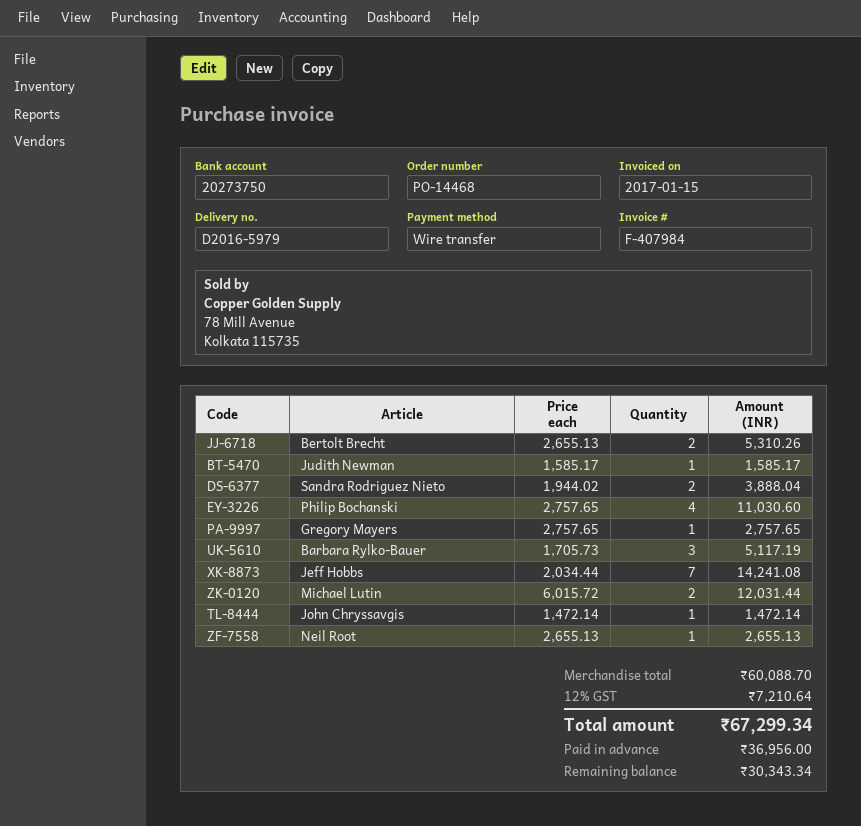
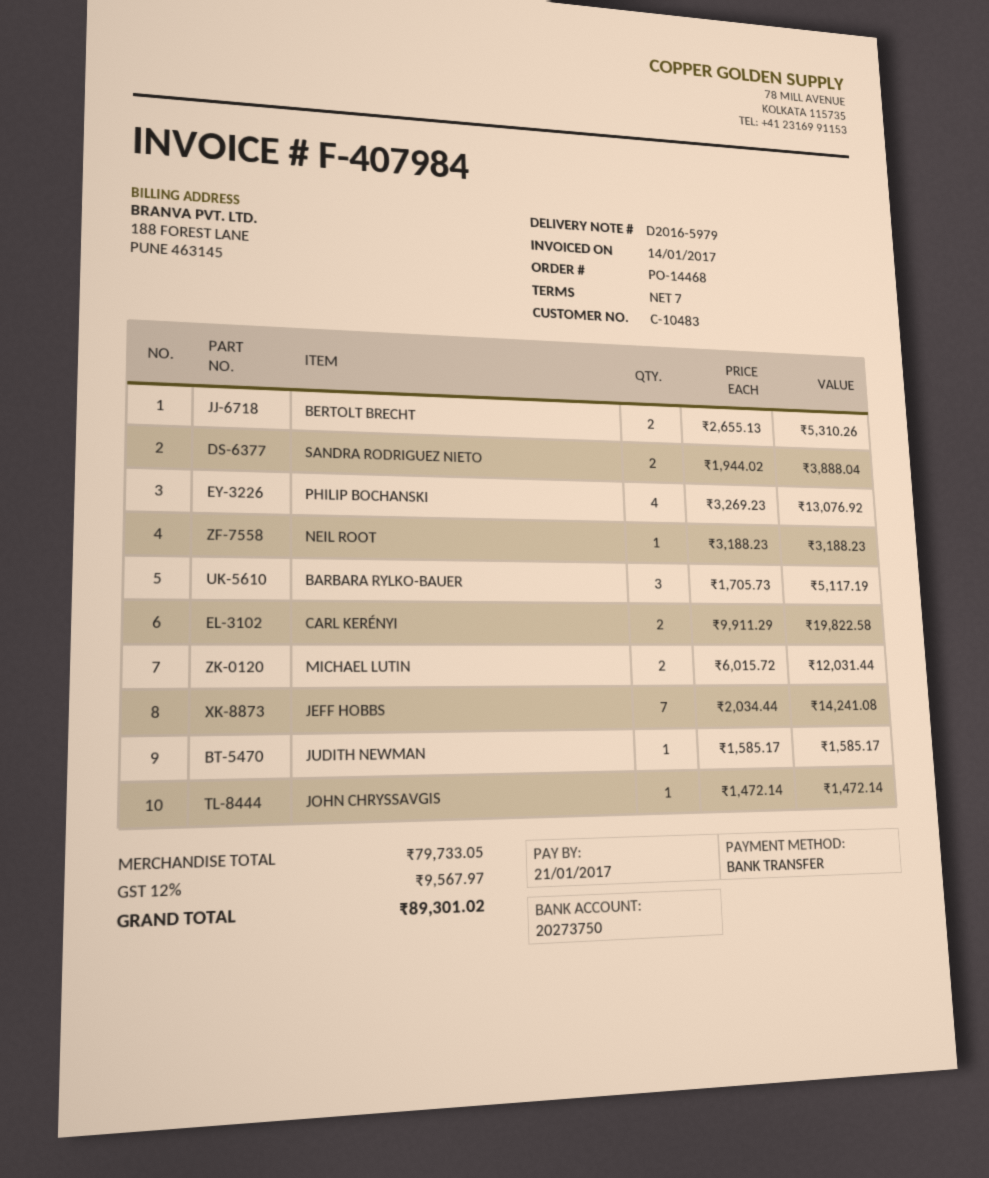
invoice date: 2017-01-15 -> 2017-01-14
Philip Bochanski: 4 x 2757.65 = 11030.60 -> 4 x 3269.23 = 13076.92
Gregory Mayers: 1 x 2757.65 = 2757.65 -> none
Neil Root: 1 x 2655.13 = 2655.13 -> 1 x 3188.23 = 3188.23
CARL KERÉNYI: none -> 2 x 9911.29 = 19822.58
subtotal: 60088.70 -> 79733.05
tax: 12% = 7210.64 -> 12% = 9567.97
total: 67299.34 -> 89301.02

